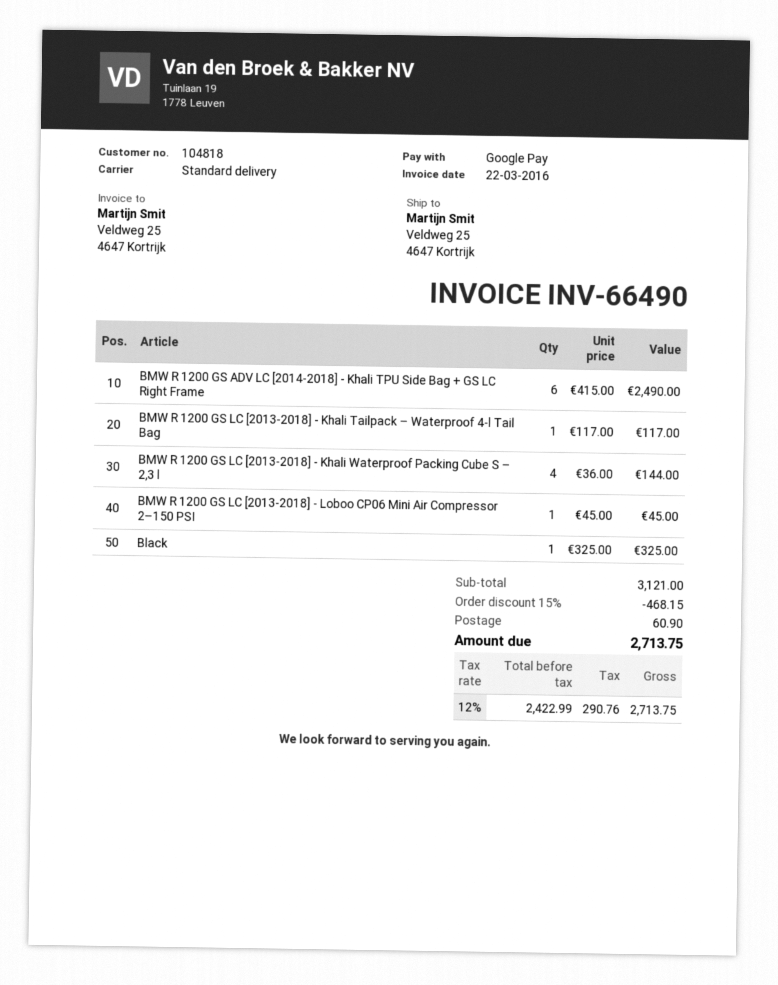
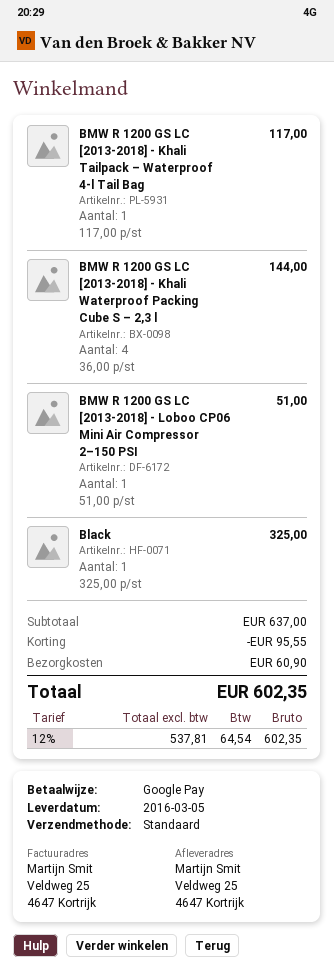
BMW R 1200 GS ADV LC [2014-2018] - Khali TPU Side Bag + GS LC Right Frame: 6 x 415.00 = 2490.00 -> none
BMW R 1200 GS LC [2013-2018] - Loboo CP06 Mini Air Compressor 2–150 PSI: 1 x 45.00 = 45.00 -> 1 x 51.00 = 51.00
subtotal: 3121.00 -> 637.00
discount: 468.15 -> 95.55
net: 2422.99 -> 537.81
tax: 12% = 290.76 -> 12% = 64.54
total: 2713.75 -> 602.35

